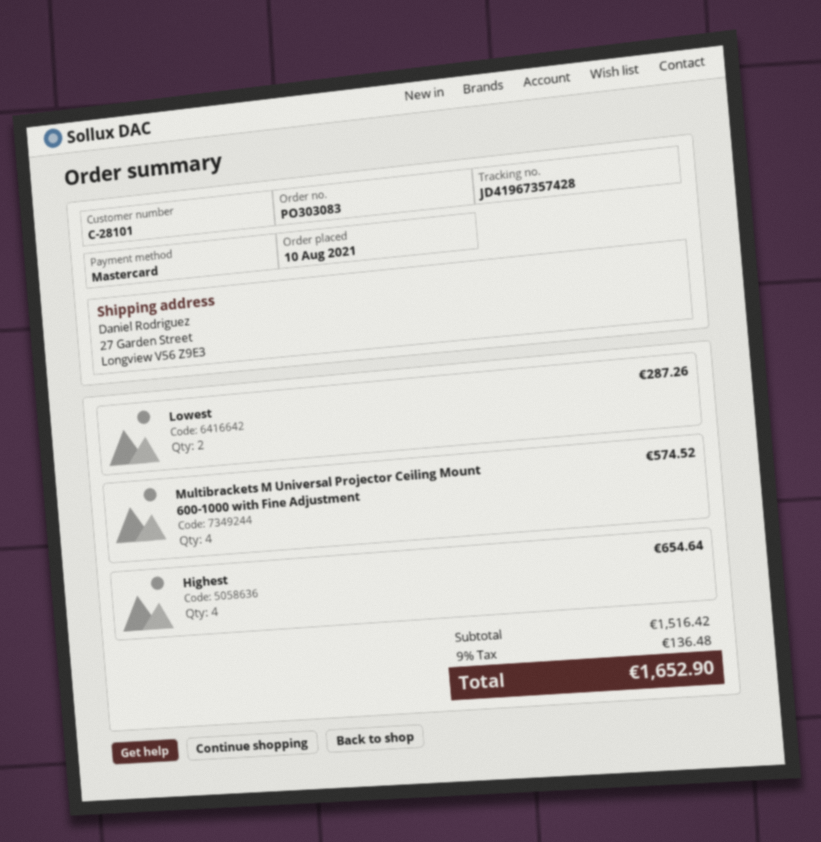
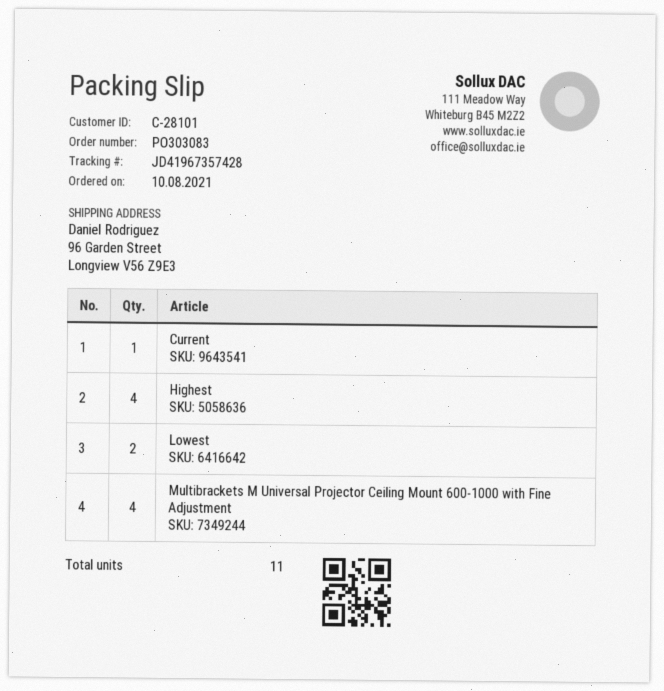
ship to: 27 Garden Street, Longview V56 Z9E3 -> 96 Garden Street, Longview V56 Z9E3
Current: none -> 1

